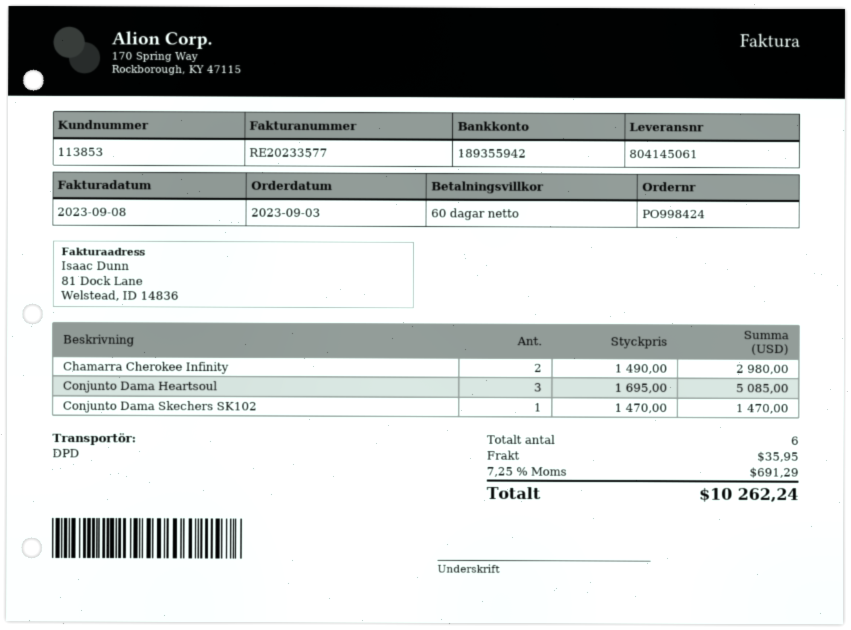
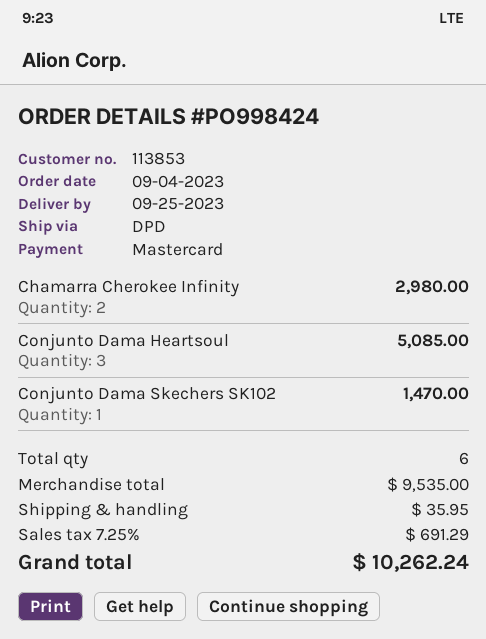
order date: 2023-09-03 -> 2023-09-04

